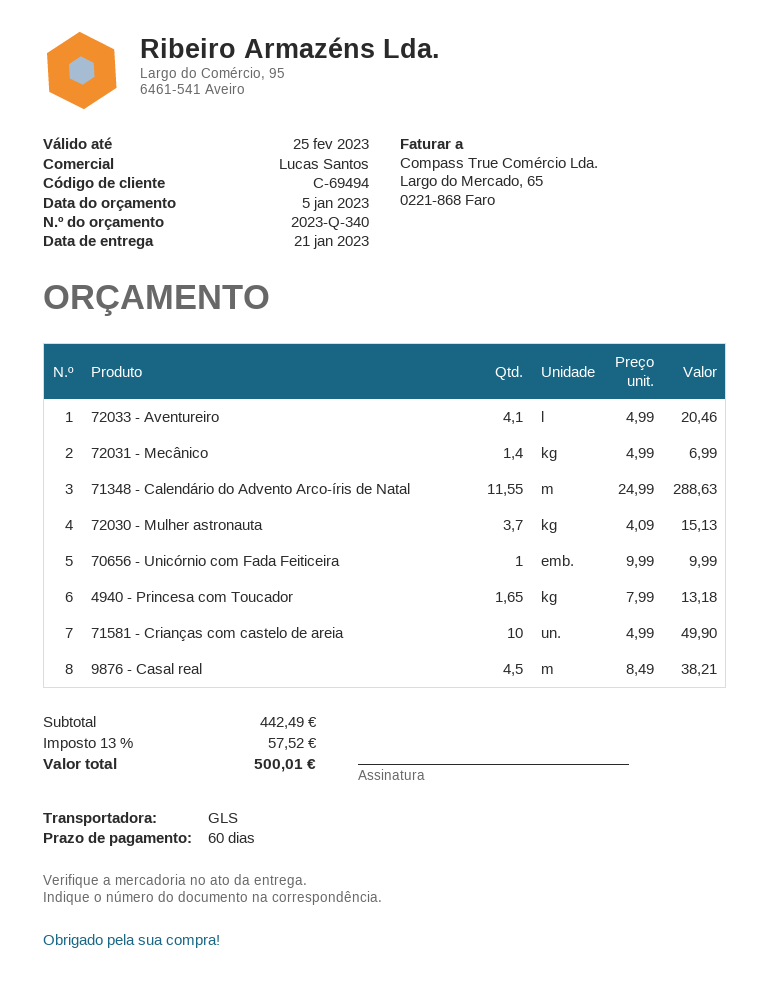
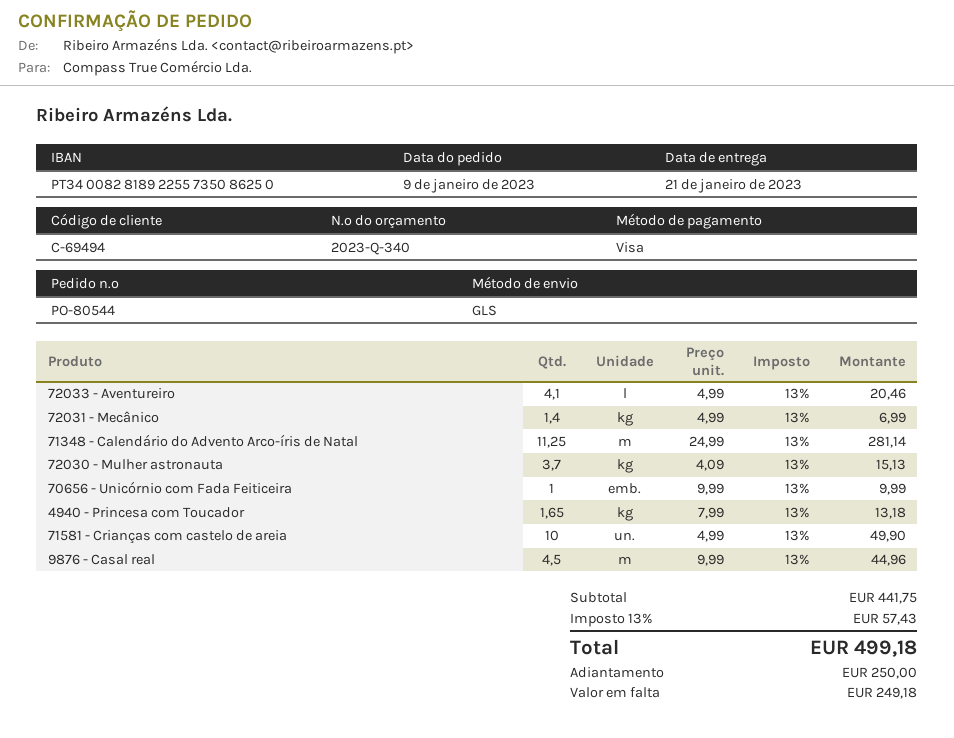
71348 - Calendário do Advento Arco-íris de Natal: 11.55 x 24.99 = 288.63 -> 11.25 x 24.99 = 281.14
9876 - Casal real: 4.5 x 8.49 = 38.21 -> 4.5 x 9.99 = 44.96
subtotal: 442.49 -> 441.75
tax: 13% = 57.52 -> 13% = 57.43
total: 500.01 -> 499.18

